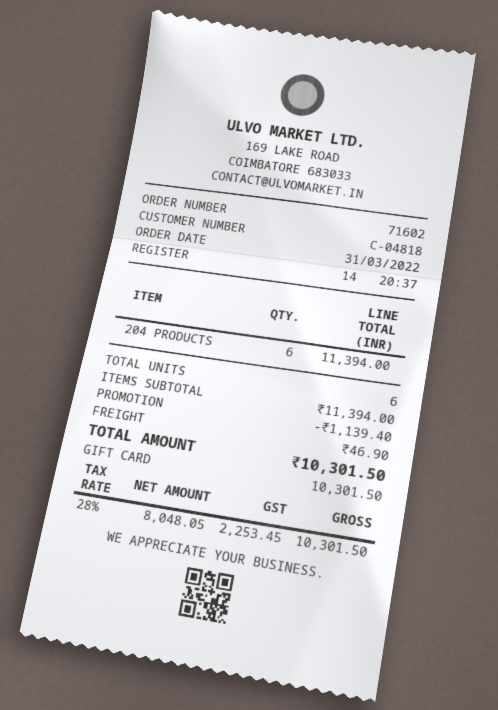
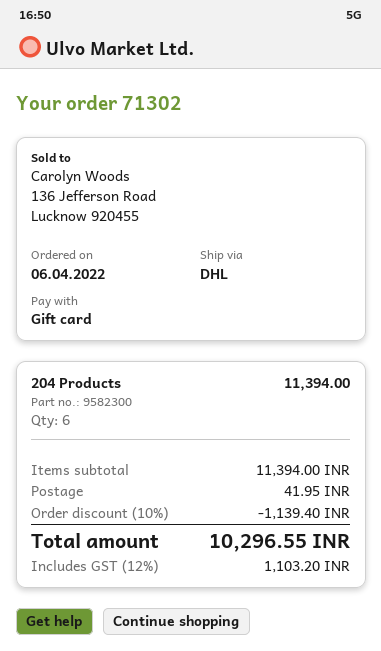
order number: 71602 -> 71302
order date: 2022-03-31 -> 2022-04-06
shipping: 46.90 -> 41.95
tax: 28% = 2253.45 -> 12% = 1103.20
total: 10301.50 -> 10296.55

